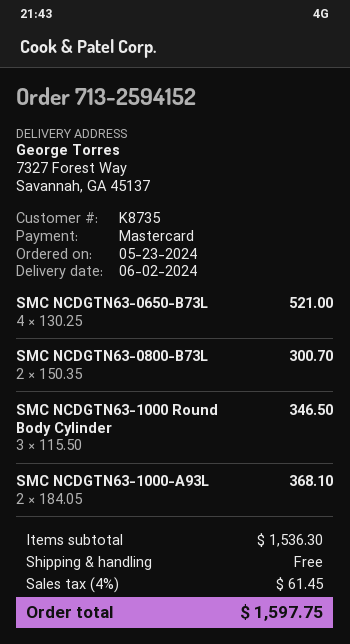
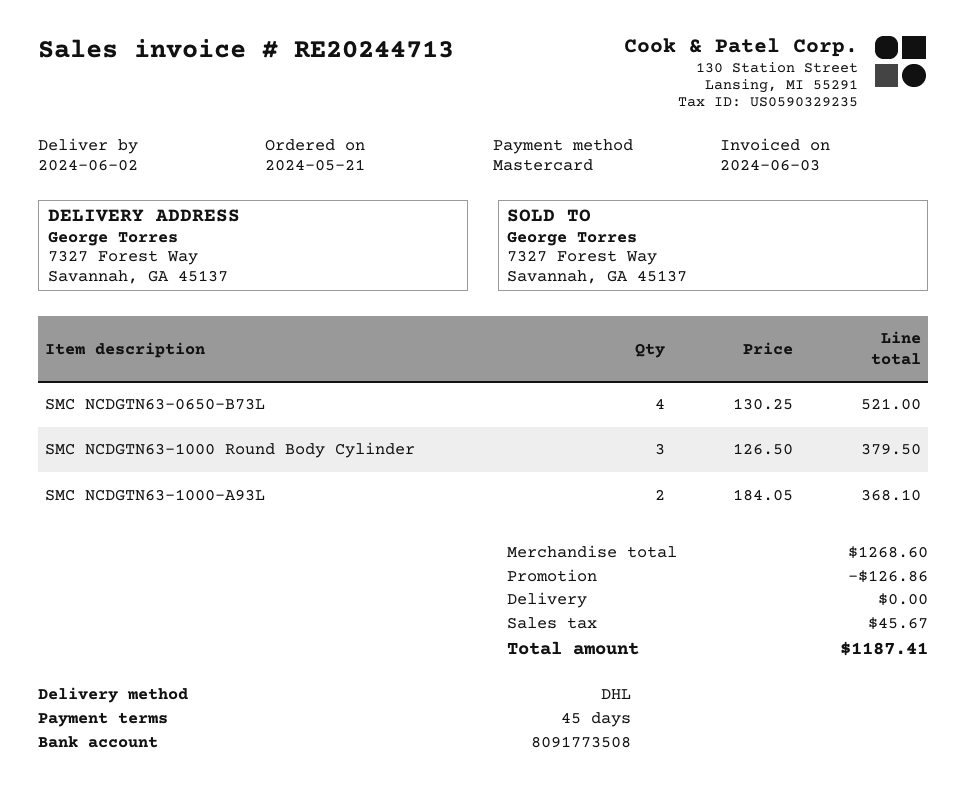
order date: 2024-05-23 -> 2024-05-21
SMC NCDGTN63-0800-B73L: 2 x 150.35 = 300.70 -> none
SMC NCDGTN63-1000 Round Body Cylinder: 3 x 115.50 = 346.50 -> 3 x 126.50 = 379.50
subtotal: 1536.30 -> 1268.60
discount: none -> 126.86
tax: 61.45 -> 45.67
total: 1597.75 -> 1187.41

